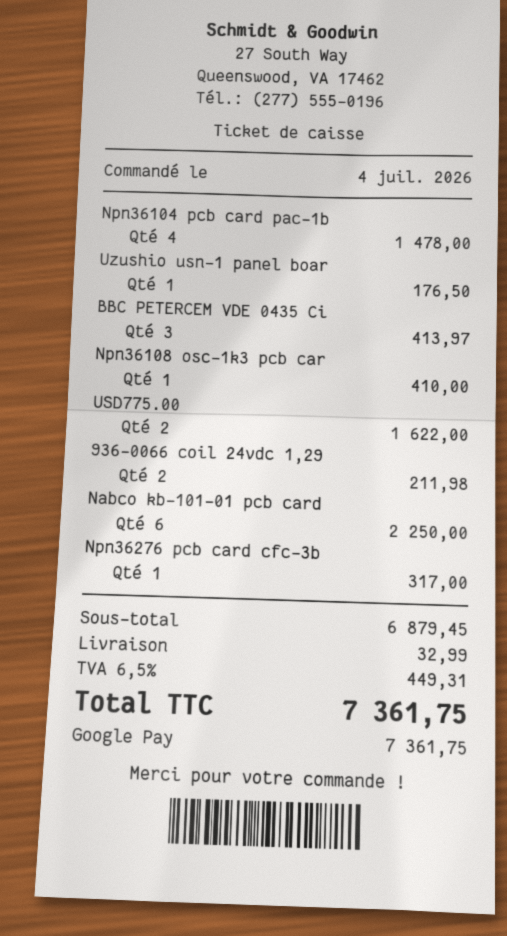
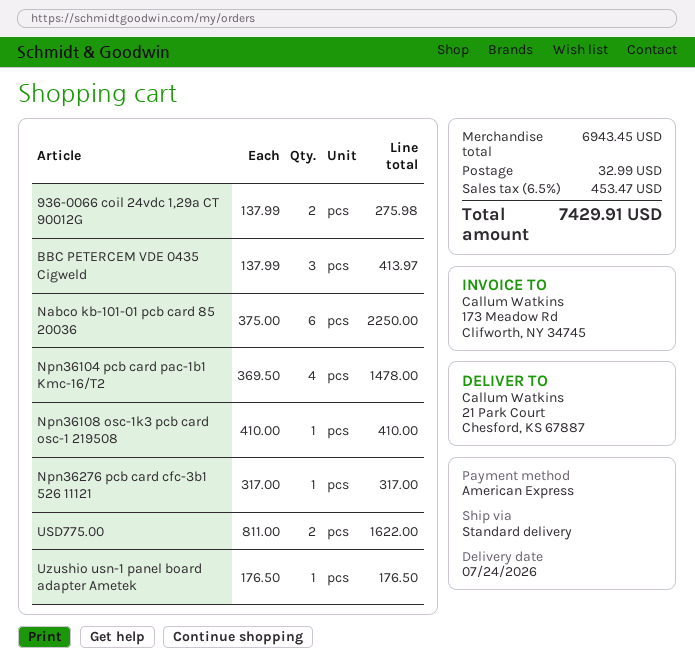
payment method: Google Pay -> American Express
936-0066 coil 24vdc 1,29: 2 for 211.98 -> 2 for 275.98
subtotal: 6879.45 -> 6943.45
tax: 6.5% = 449.31 -> 6.5% = 453.47
total: 7361.75 -> 7429.91

